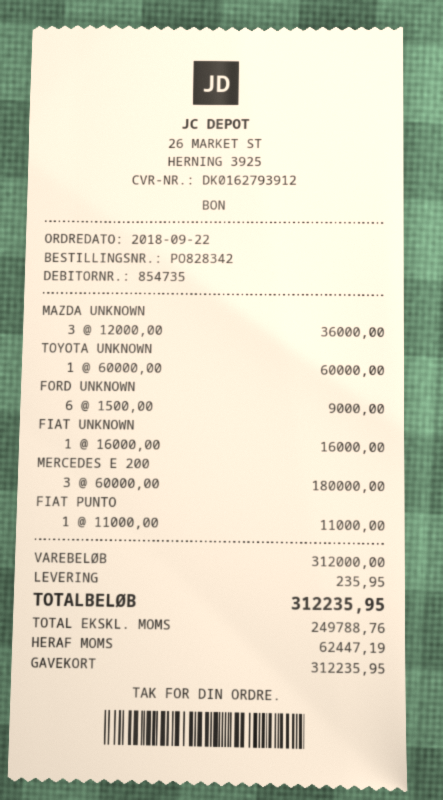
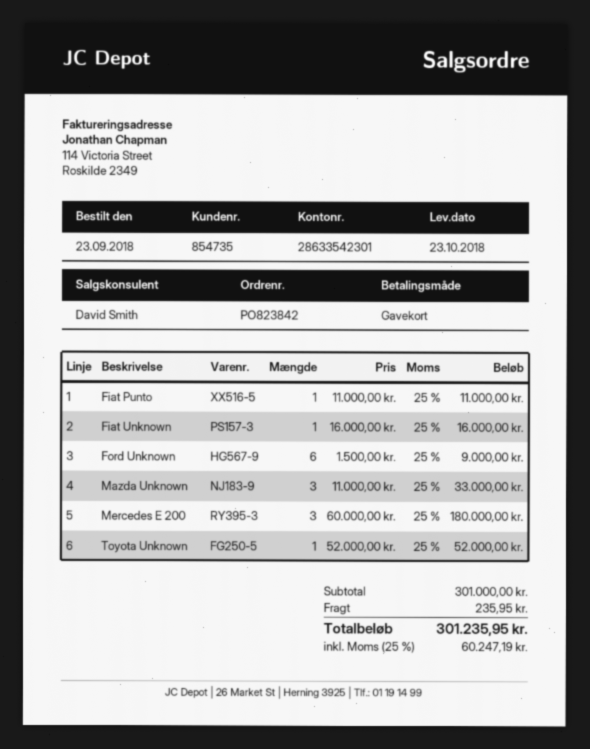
order number: PO828342 -> PO823842
order date: 2018-09-22 -> 2018-09-23
MAZDA UNKNOWN: 3 x 12000.00 = 36000.00 -> 3 x 11000.00 = 33000.00
TOYOTA UNKNOWN: 1 x 60000.00 = 60000.00 -> 1 x 52000.00 = 52000.00
subtotal: 312000.00 -> 301000.00
tax: 62447.19 -> 60247.19
total: 312235.95 -> 301235.95

